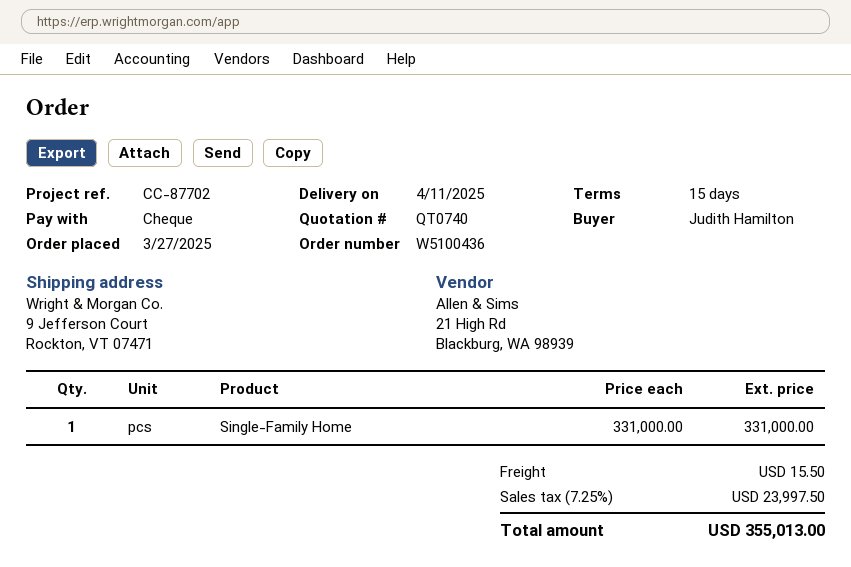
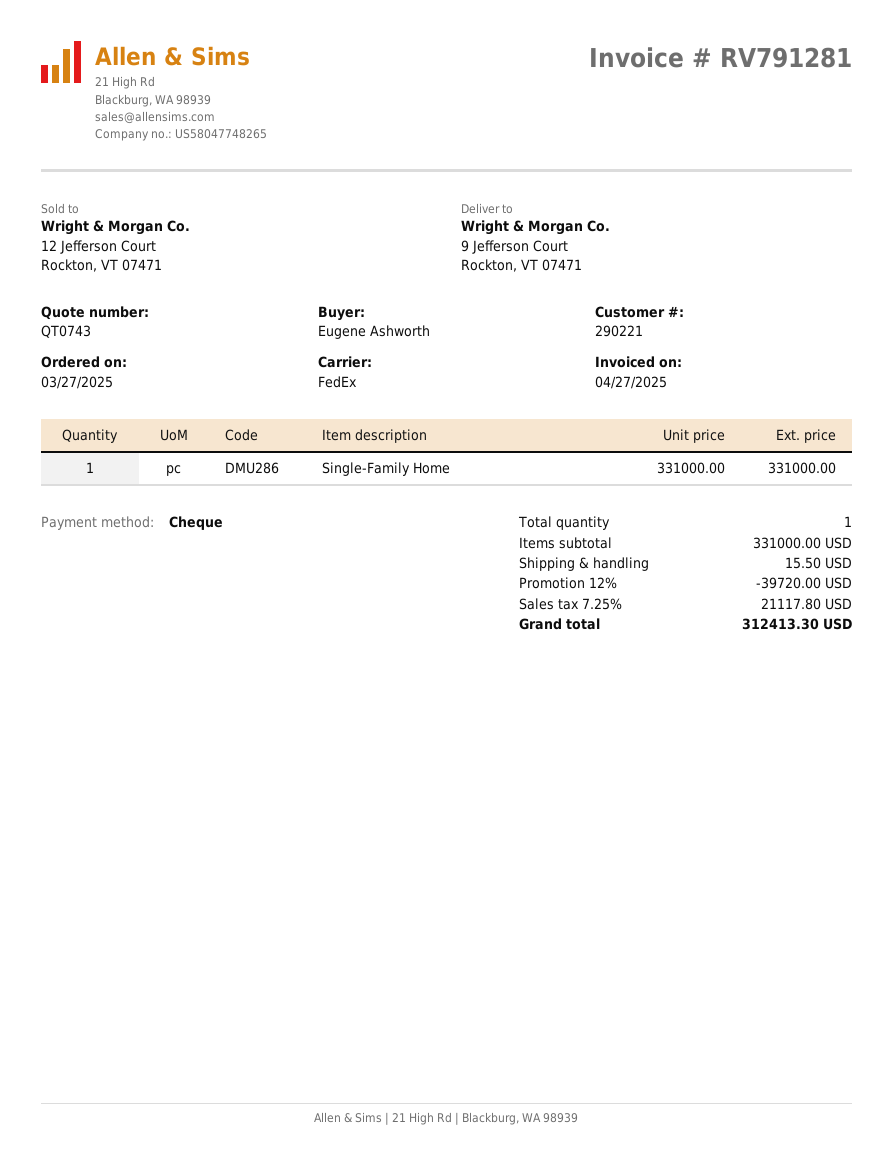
quote number: QT0740 -> QT0743
ordered by: Judith Hamilton -> Eugene Ashworth
discount: none -> 12% = 39720.00
tax: 7.25% = 23997.50 -> 7.25% = 21117.80
total: 355013.00 -> 312413.30

